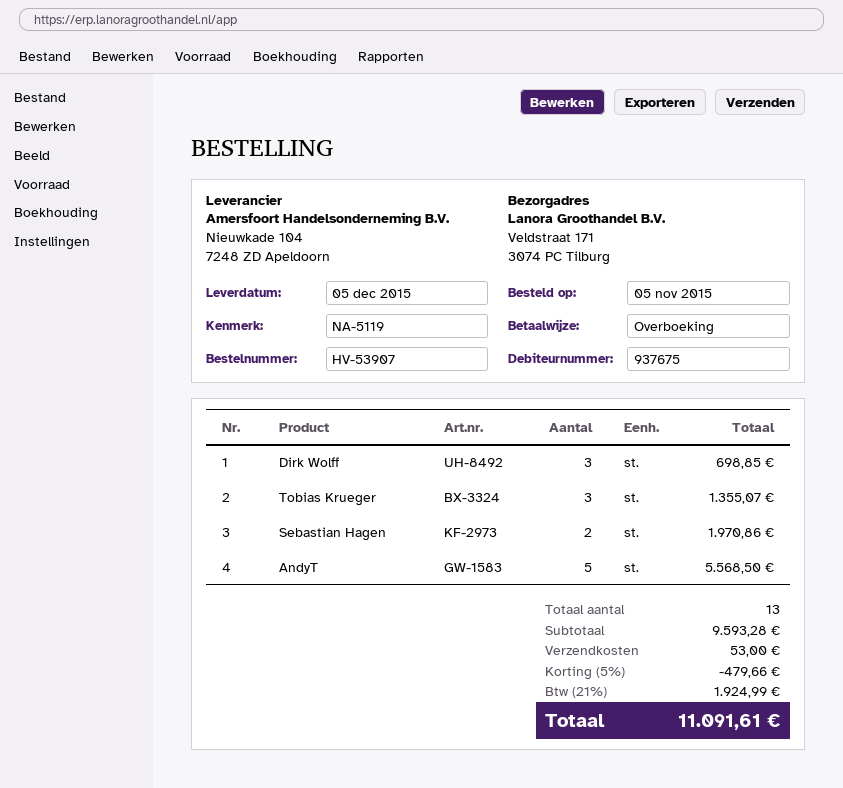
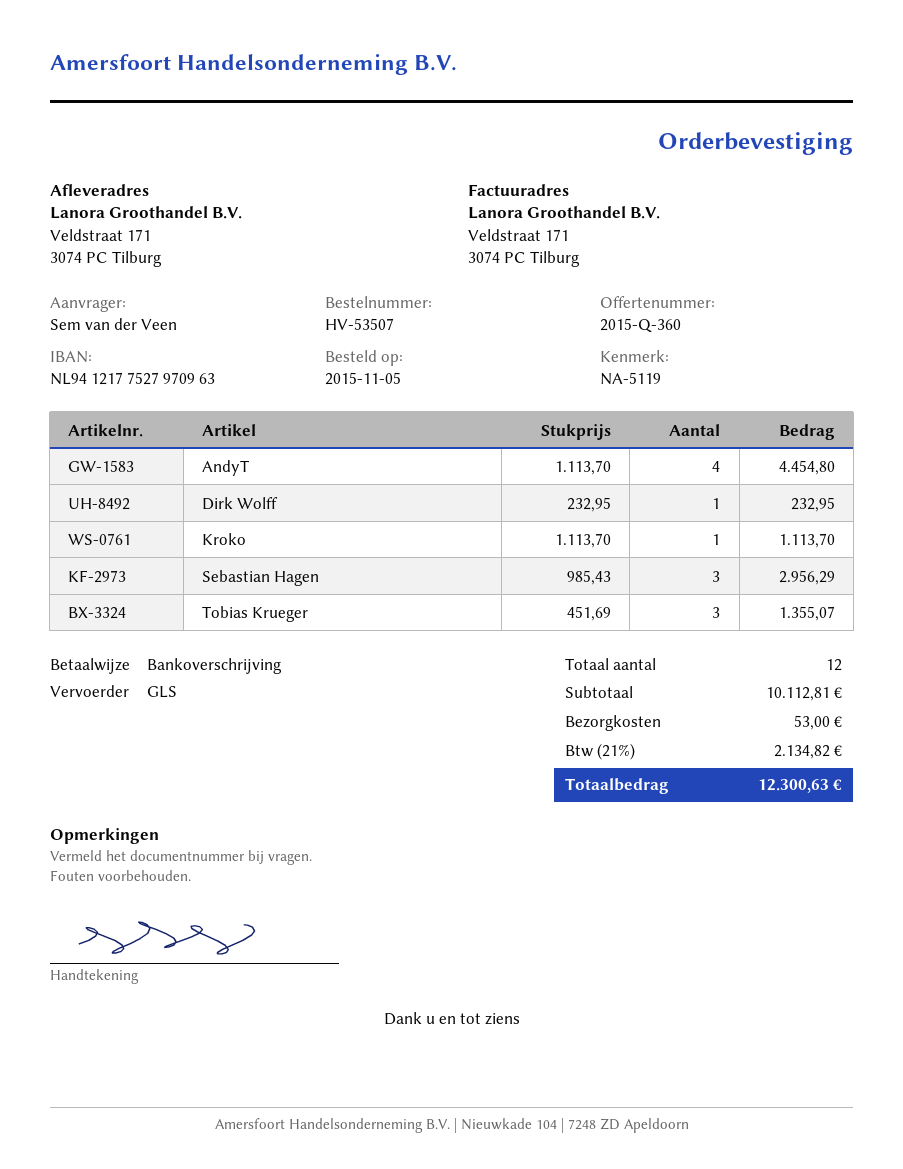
order number: HV-53907 -> HV-53507
Dirk Wolff: 3 for 698.85 -> 1 for 232.95
Sebastian Hagen: 2 for 1970.86 -> 3 for 2956.29
AndyT: 5 for 5568.50 -> 4 for 4454.80
Kroko: none -> 1 for 1113.70
total quantity: 13 -> 12
subtotal: 9593.28 -> 10112.81
discount: 5% = 479.66 -> none
tax: 21% = 1924.99 -> 21% = 2134.82
total: 11091.61 -> 12300.63

